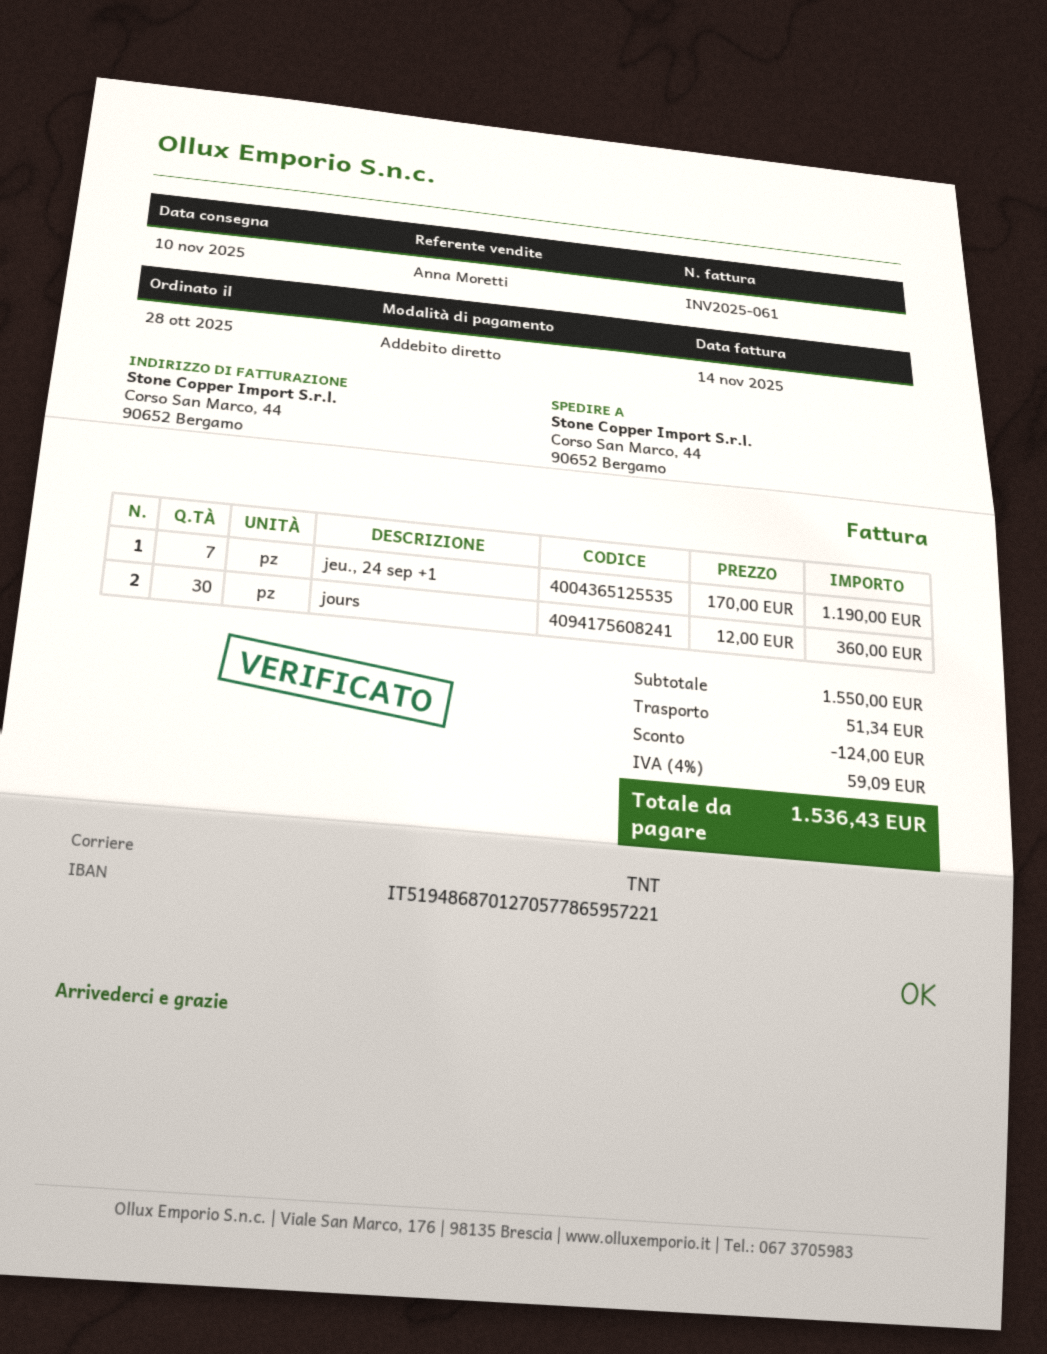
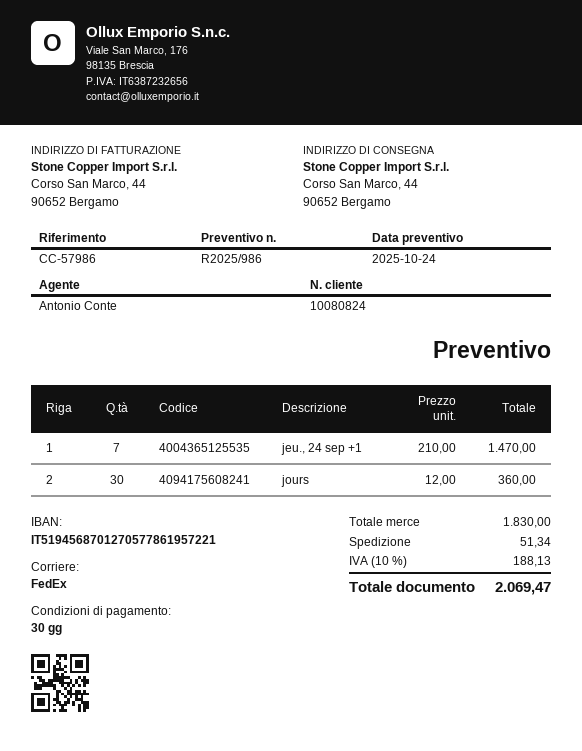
sales rep: Anna Moretti -> Antonio Conte
bank account: IT5194868701270577865957221 -> IT5194568701270577861957221
shipping method: TNT -> FedEx
jeu., 24 sep +1: 7 x 170.00 = 1190.00 -> 7 x 210.00 = 1470.00
subtotal: 1550.00 -> 1830.00
discount: 124.00 -> none
tax: 4% = 59.09 -> 10% = 188.13
total: 1536.43 -> 2069.47

